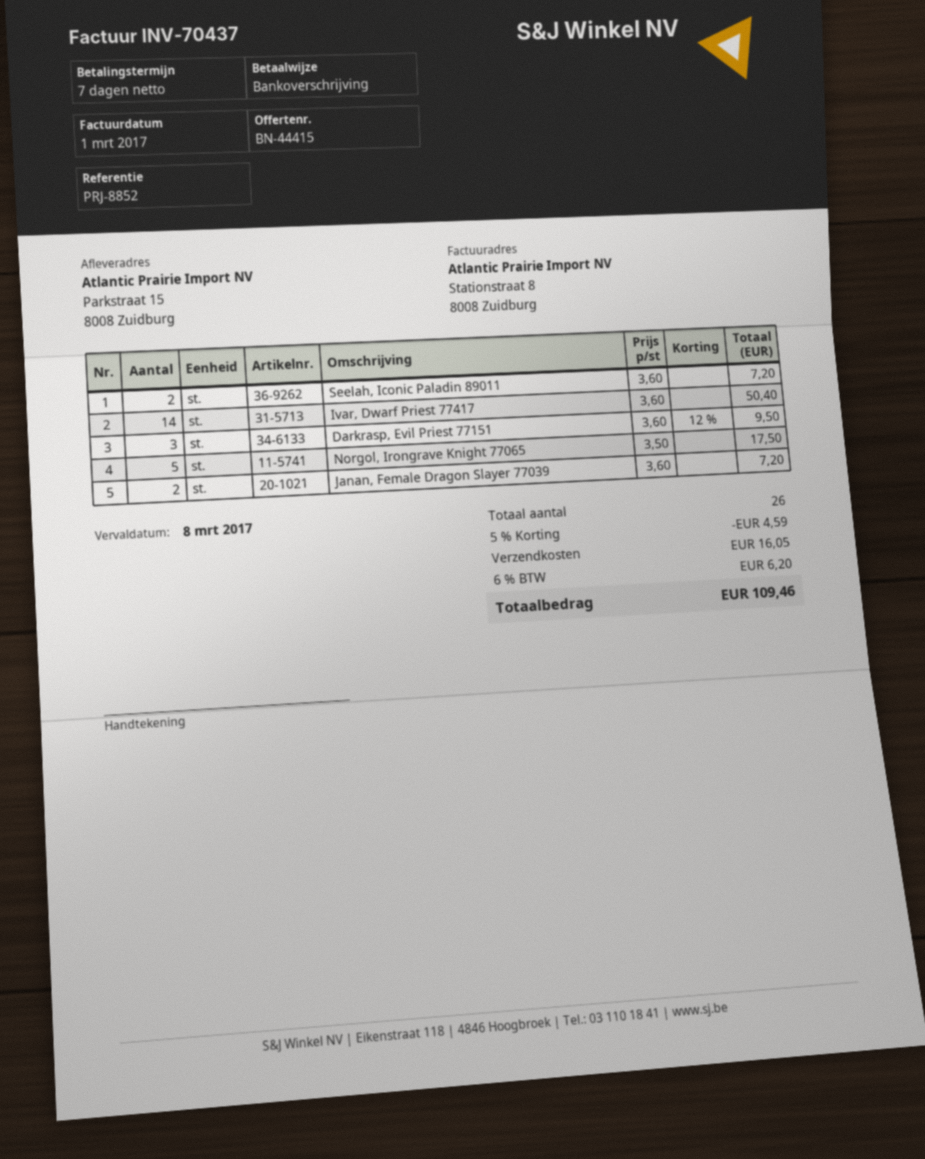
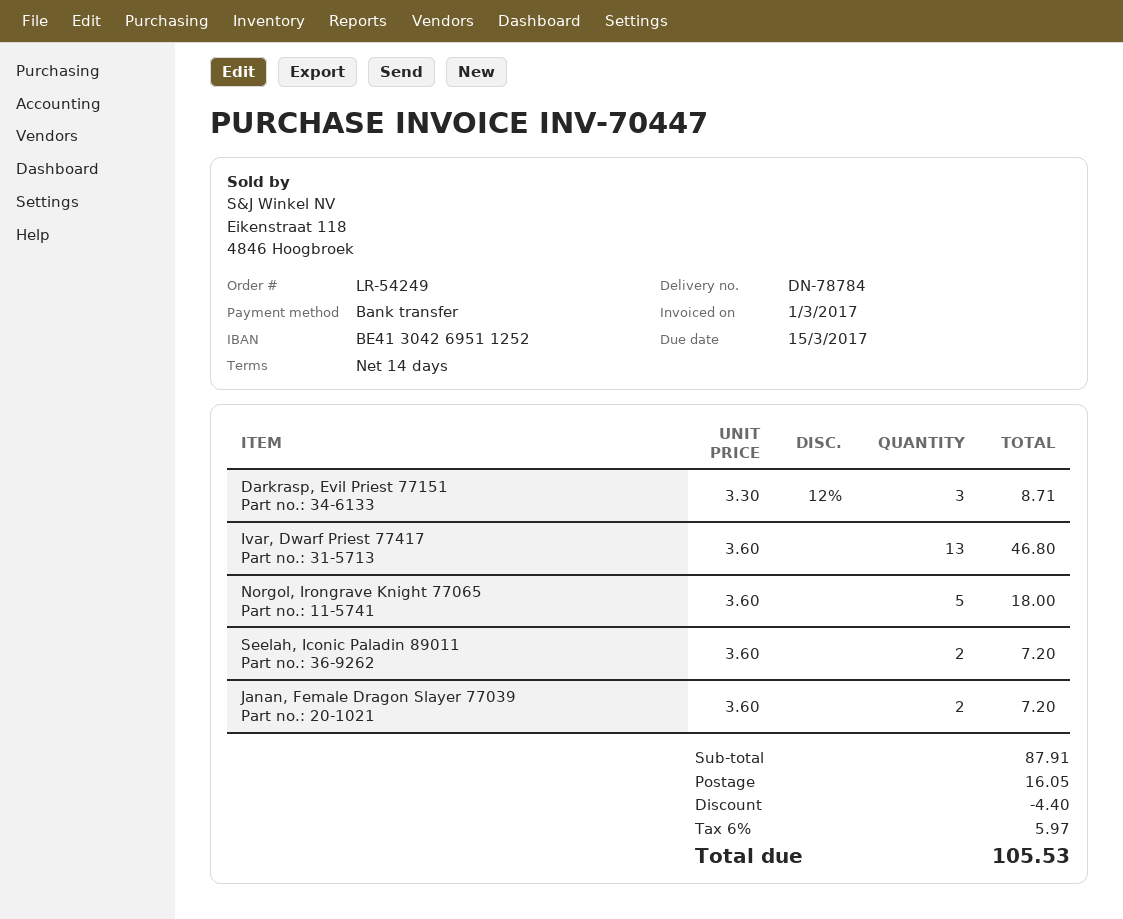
invoice number: INV-70437 -> INV-70447
payment terms: 7 days -> 14 days
due date: 2017-03-08 -> 2017-03-15
Ivar, Dwarf Priest 77417: 14 x 3.60 = 50.40 -> 13 x 3.60 = 46.80
Darkrasp, Evil Priest 77151: 3 x 3.60 - 12% = 9.50 -> 3 x 3.30 - 12% = 8.71
Norgol, Irongrave Knight 77065: 5 x 3.50 = 17.50 -> 5 x 3.60 = 18.00
discount: 4.59 -> 4.40
tax: 6% = 6.20 -> 6% = 5.97
total: 109.46 -> 105.53

